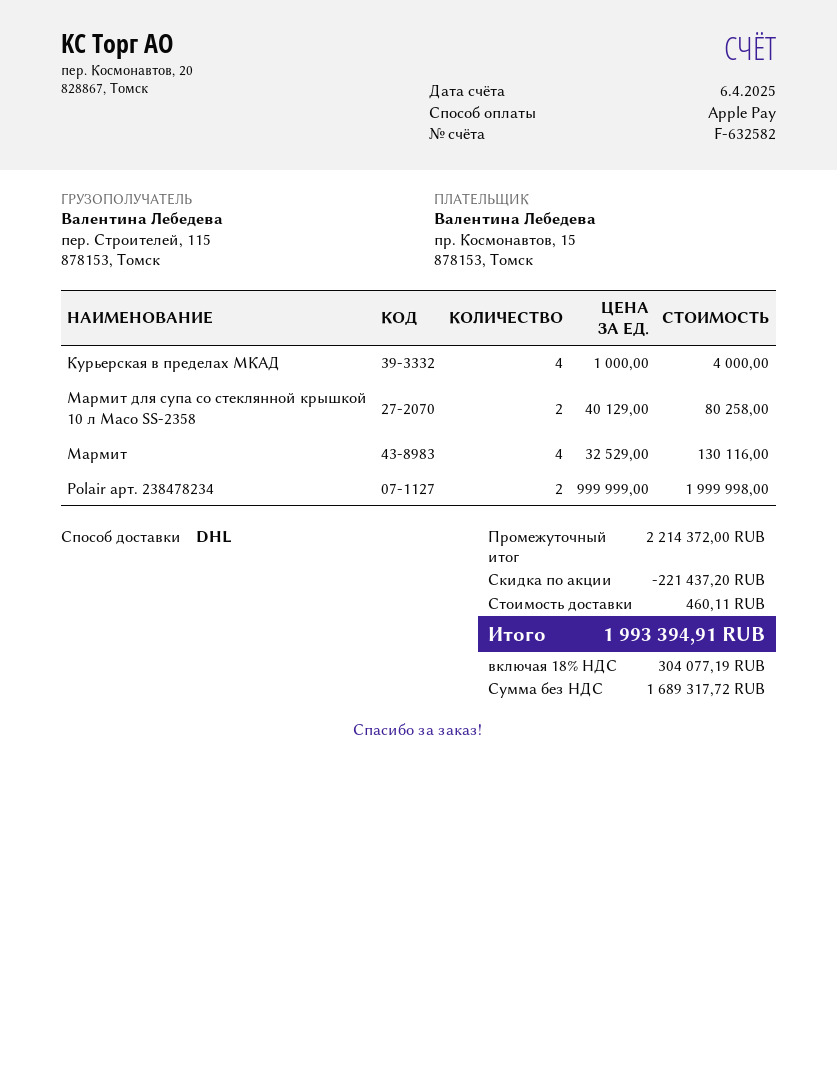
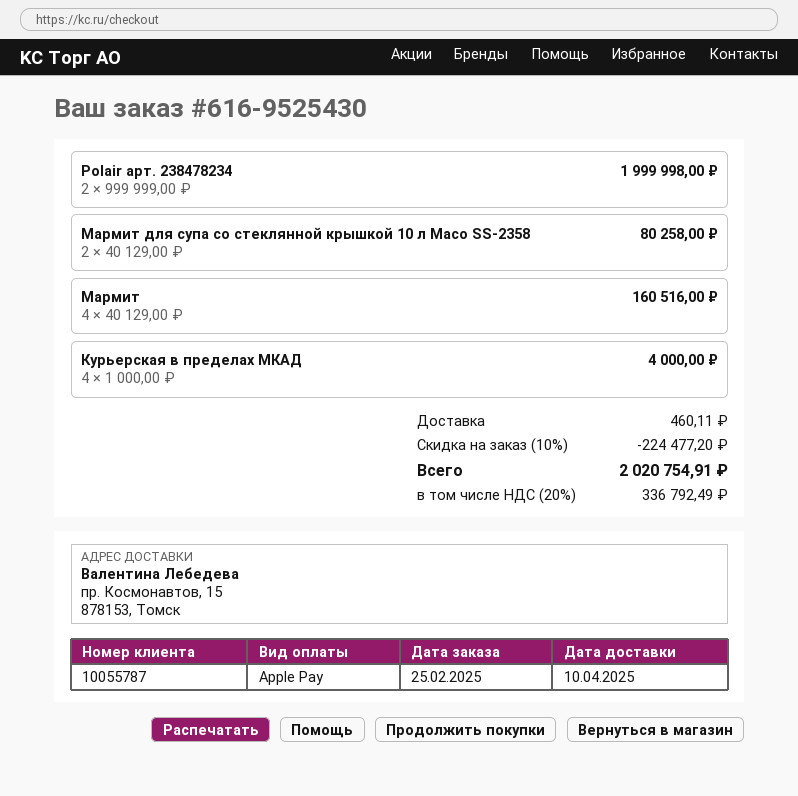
ship to: пер. Строителей, 115, 878153, Томск -> пр. Космонавтов, 15, 878153, Томск
Мармит: 4 x 32529.00 = 130116.00 -> 4 x 40129.00 = 160516.00
discount: 221437.20 -> 224477.20
tax: 18% = 304077.19 -> 20% = 336792.49
total: 1993394.91 -> 2020754.91

